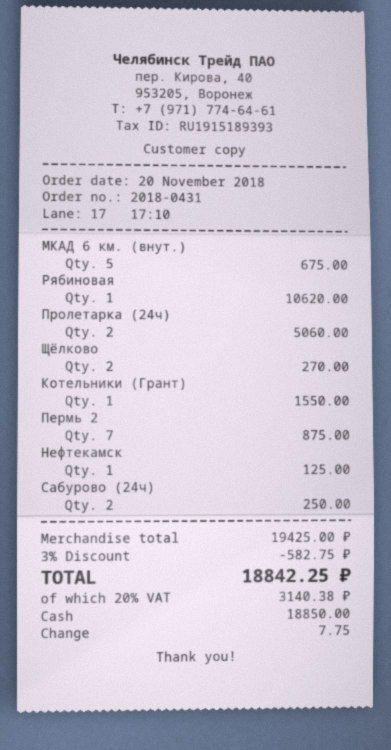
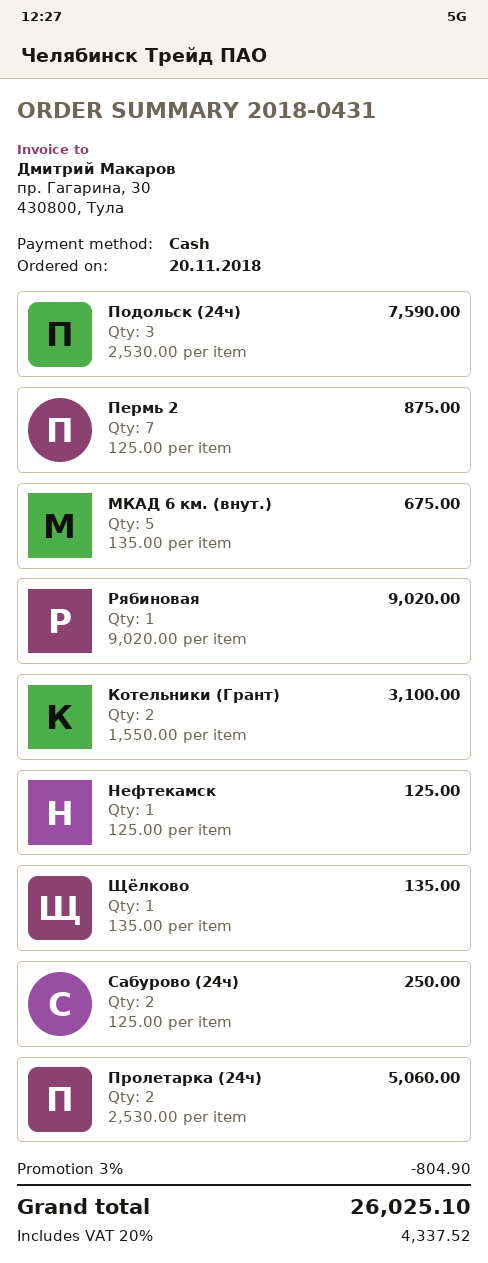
Рябиновая: 1 for 10620.00 -> 1 for 9020.00
Щёлково: 2 for 270.00 -> 1 for 135.00
Котельники (Грант): 1 for 1550.00 -> 2 for 3100.00
Подольск (24ч): none -> 3 for 7590.00
discount: 3% = 582.75 -> 3% = 804.90
tax: 20% = 3140.38 -> 20% = 4337.52
total: 18842.25 -> 26025.10

